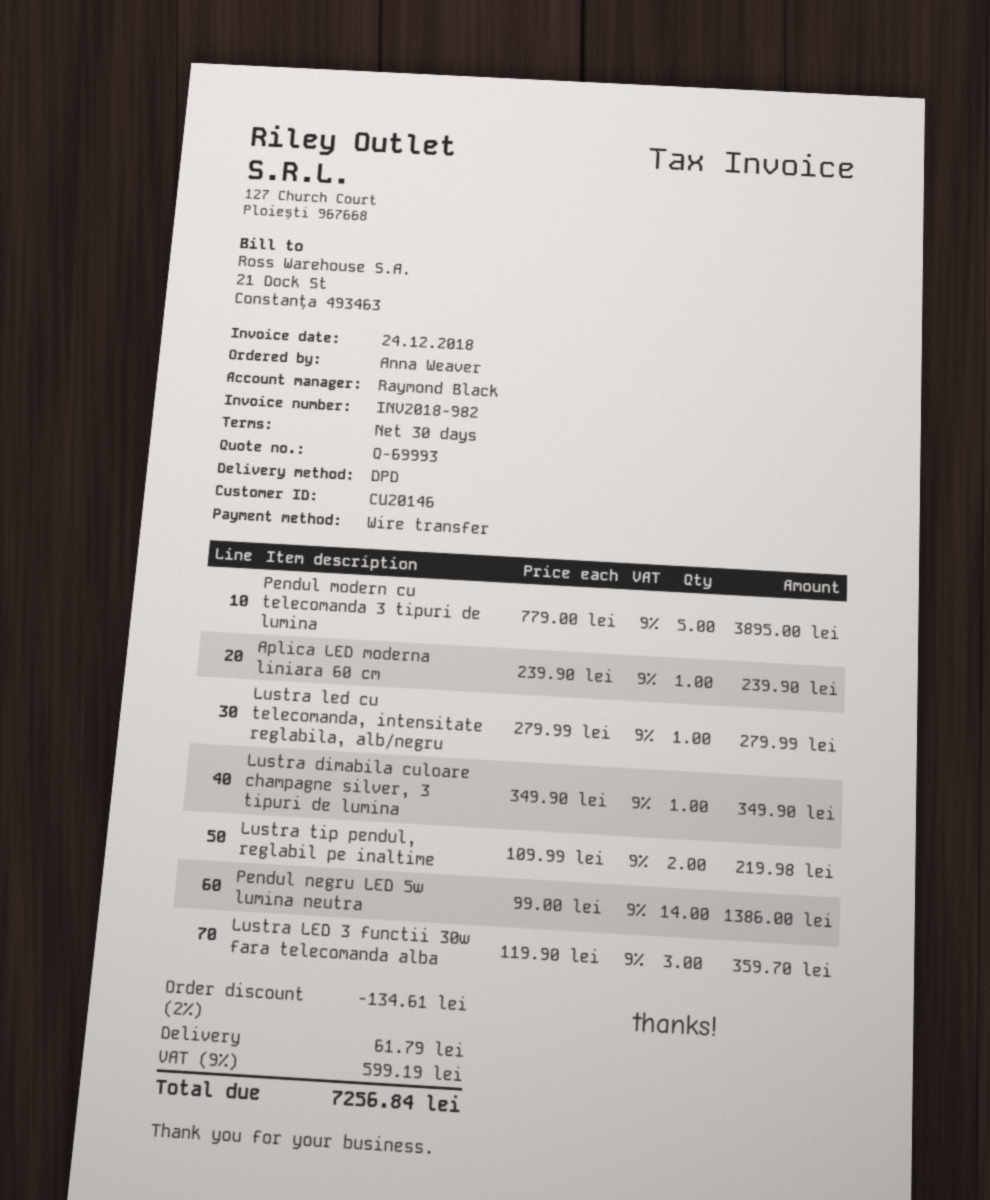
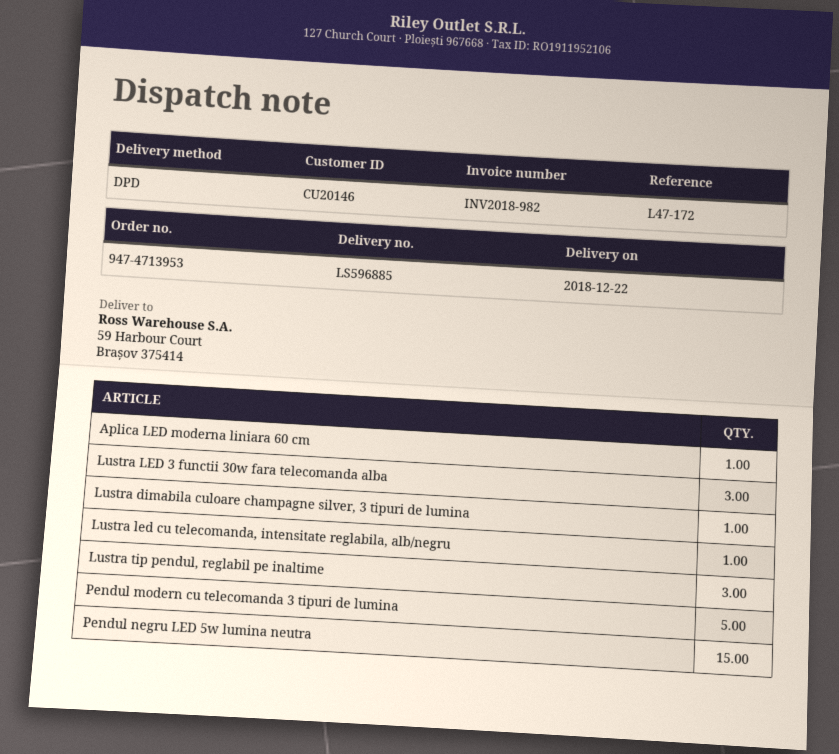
Lustra tip pendul, reglabil pe inaltime: 2 -> 3
Pendul negru LED 5w lumina neutra: 14 -> 15

